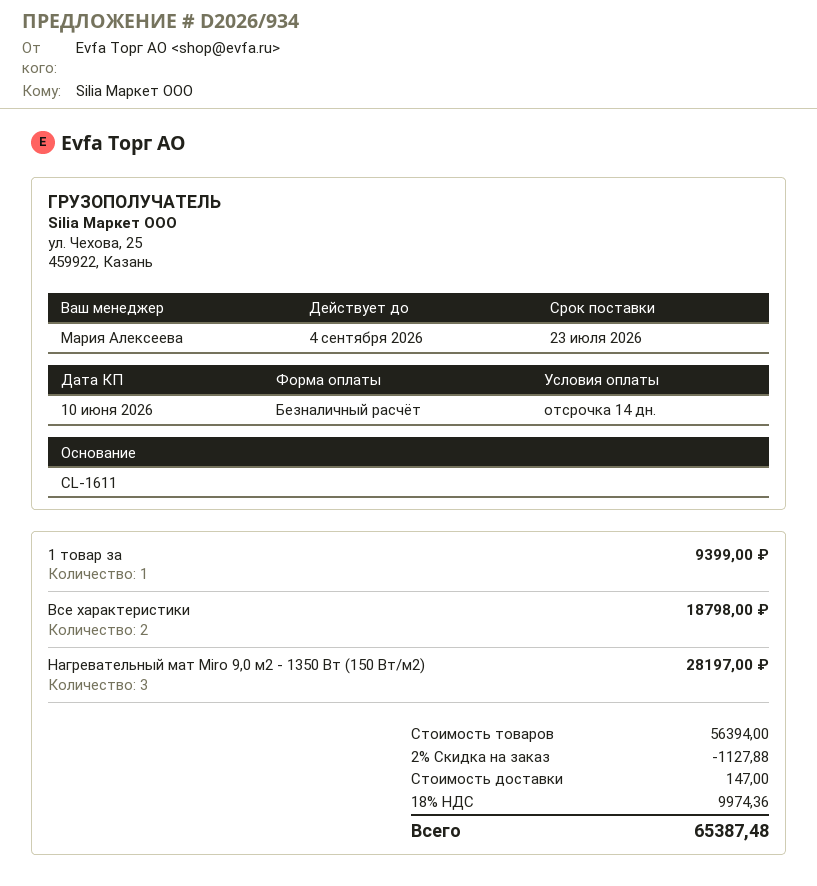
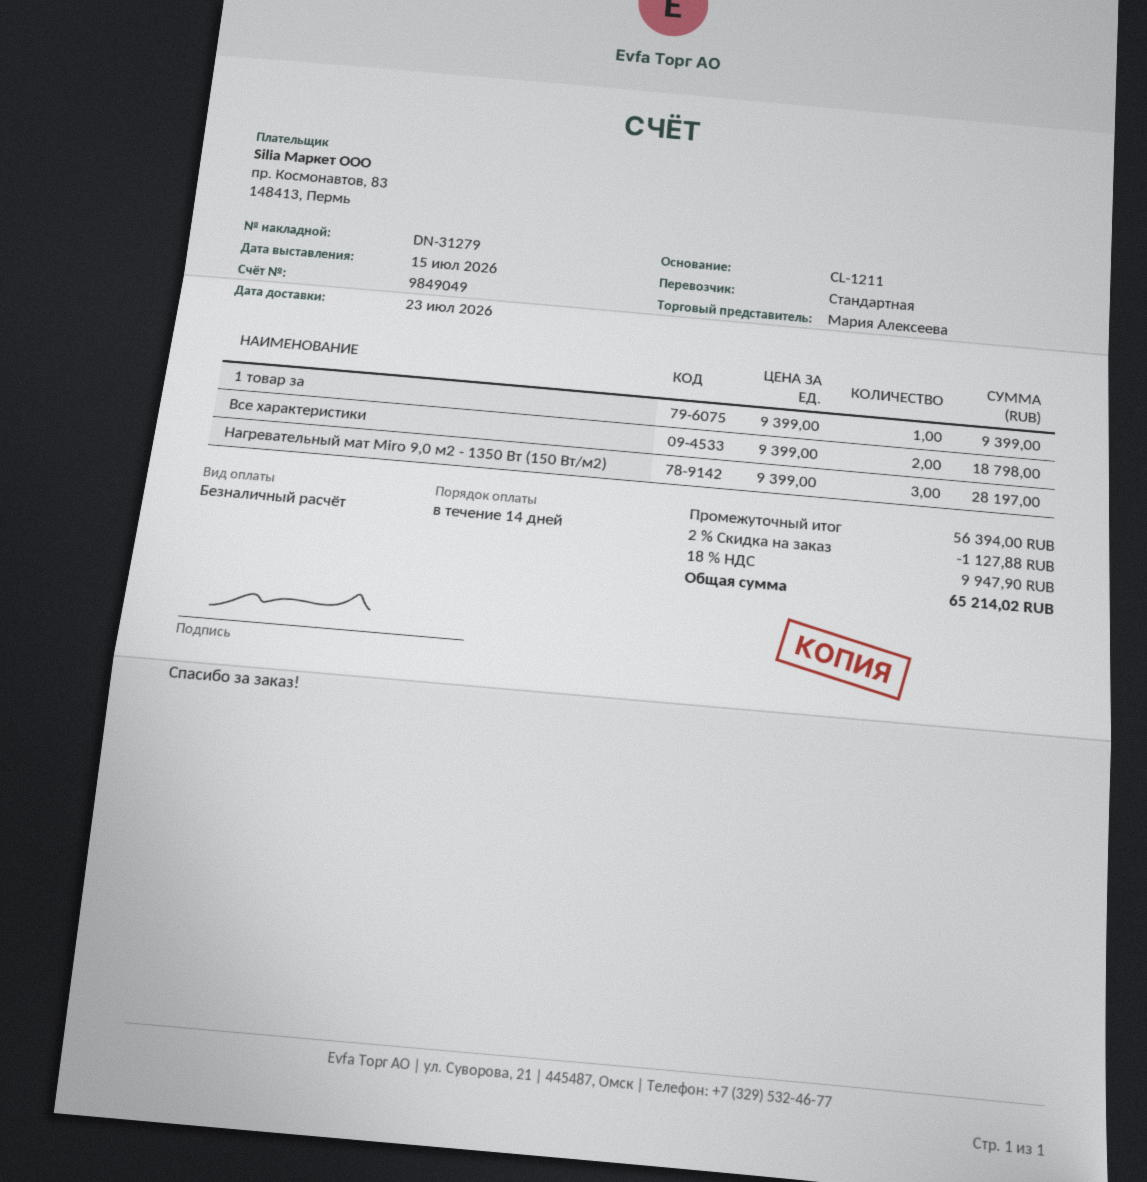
reference: CL-1611 -> CL-1211
shipping: 147.00 -> none
tax: 18% = 9974.36 -> 18% = 9947.90
total: 65387.48 -> 65214.02

